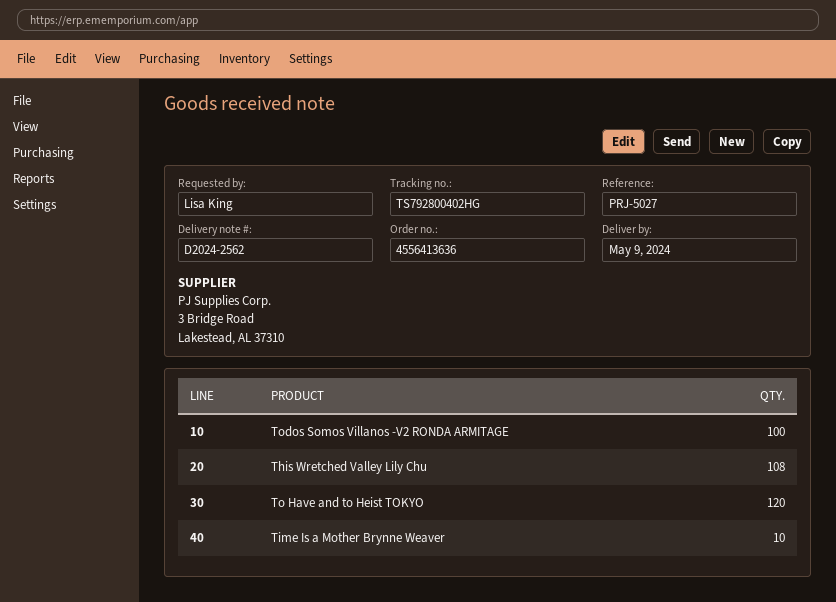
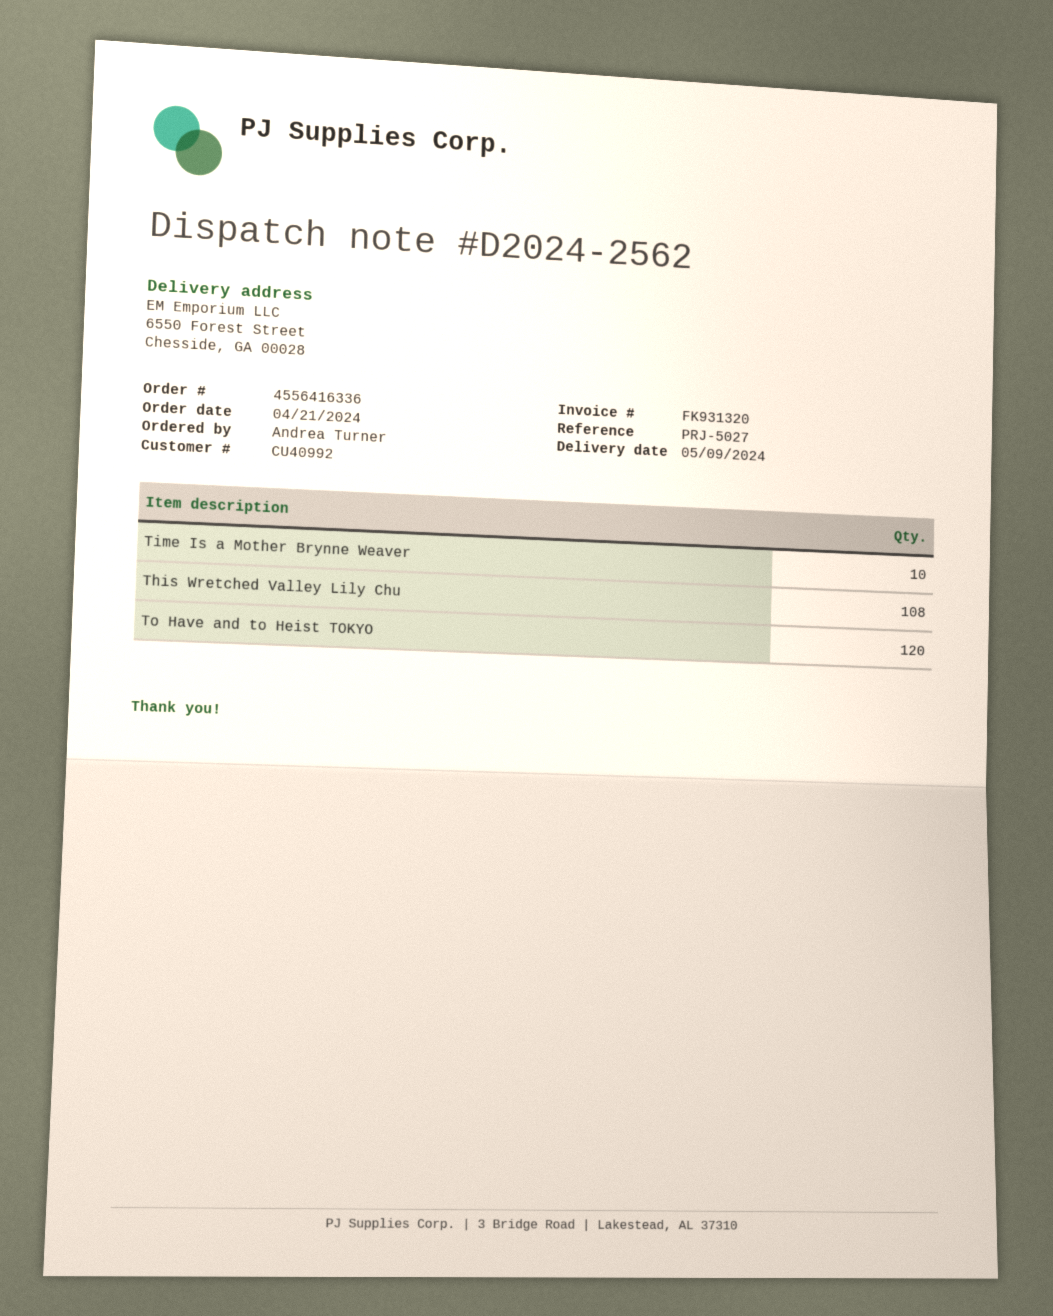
order number: 4556413636 -> 4556416336
ordered by: Lisa King -> Andrea Turner
Todos Somos Villanos -V2 RONDA ARMITAGE: 100 -> none

